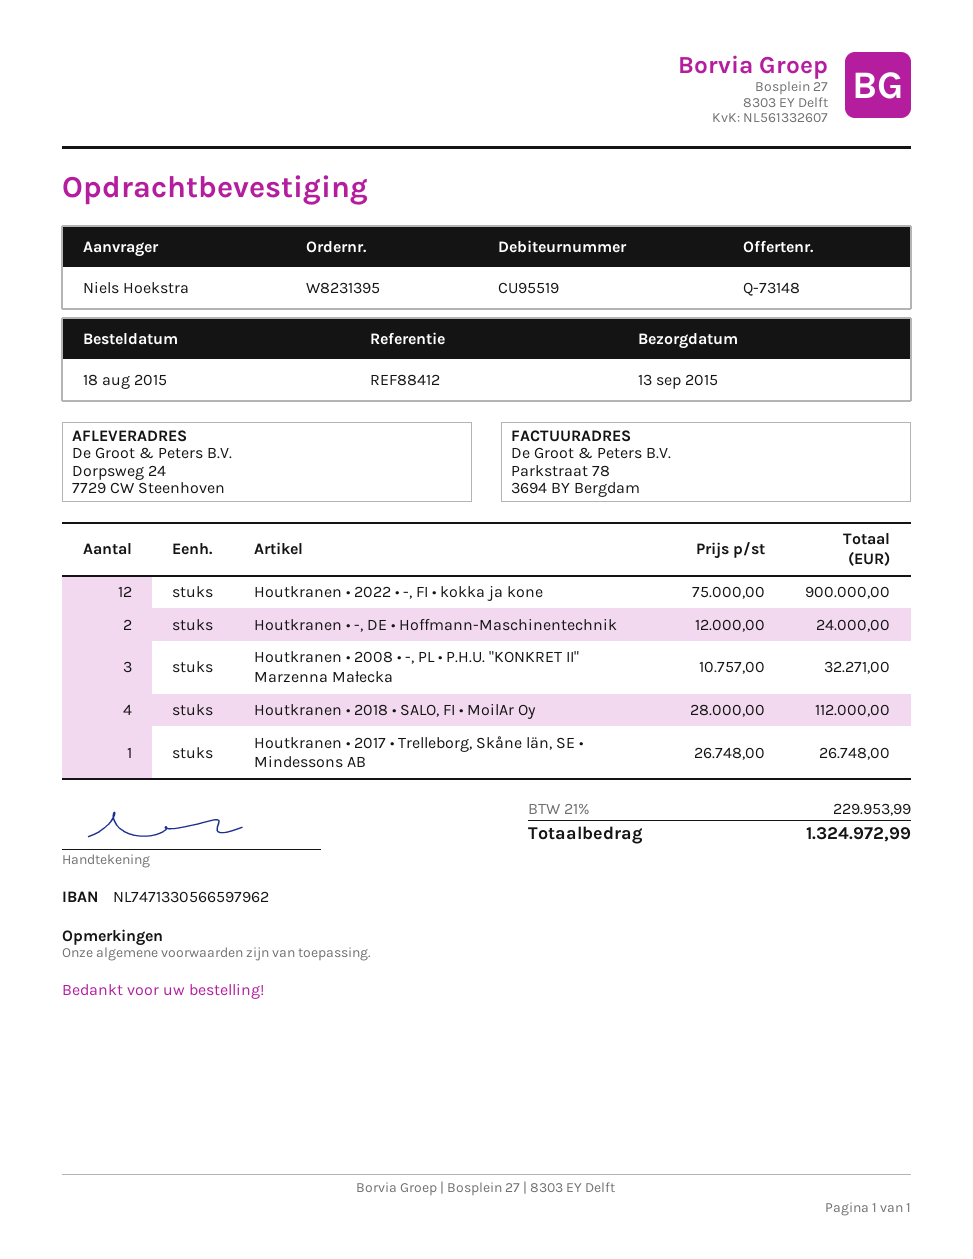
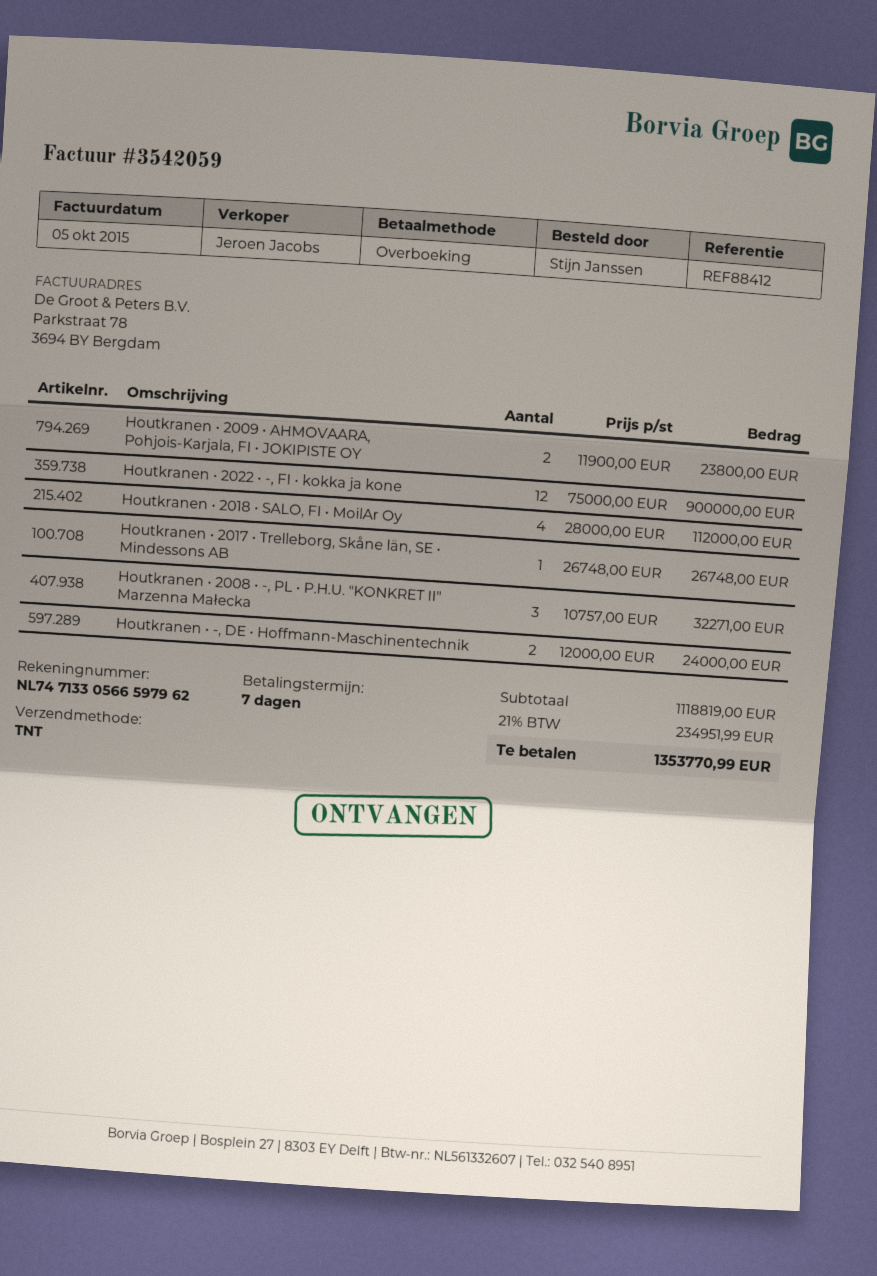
ordered by: Niels Hoekstra -> Stijn Janssen
Houtkranen • 2009 • AHMOVAARA, Pohjois-Karjala, FI • JOKIPISTE OY: none -> 2 x 11900.00 = 23800.00
tax: 21% = 229953.99 -> 21% = 234951.99
total: 1324972.99 -> 1353770.99

